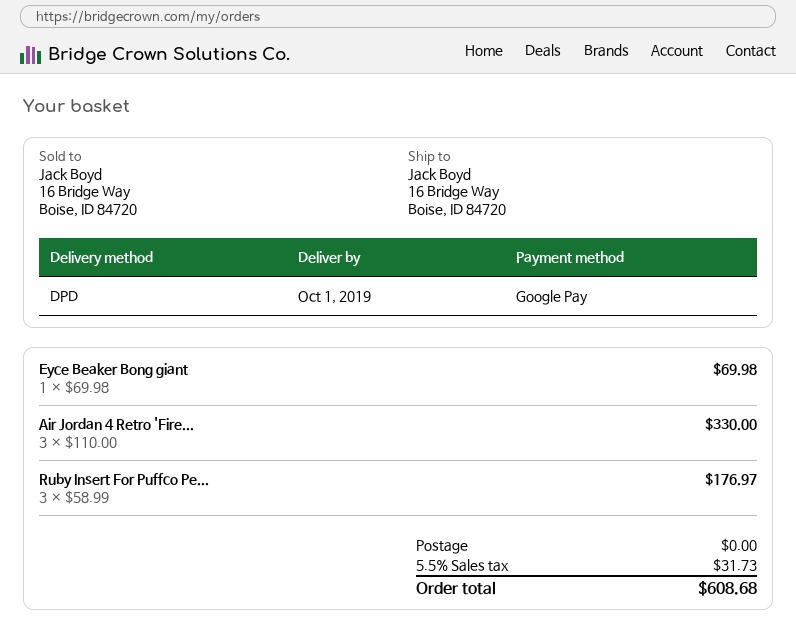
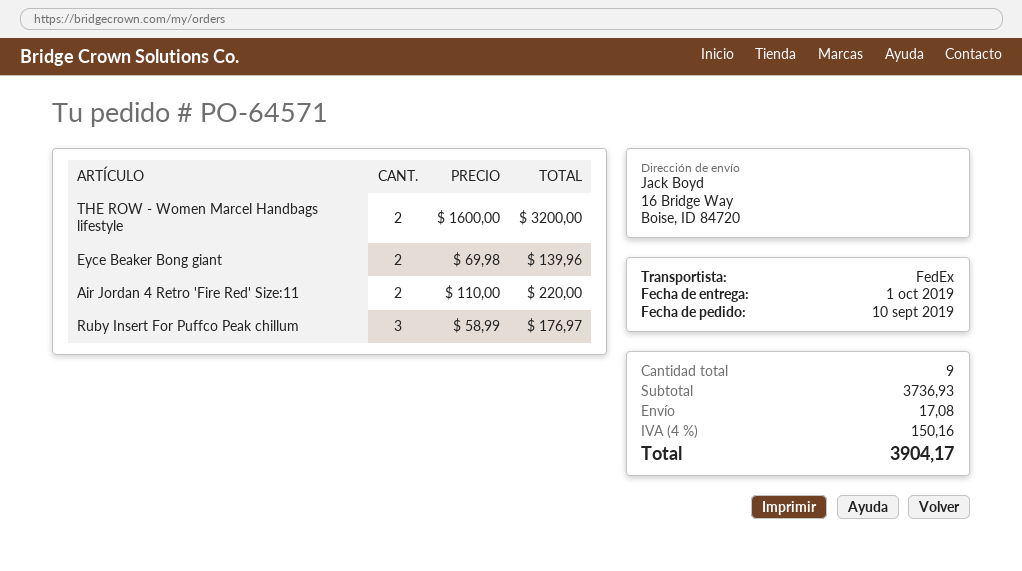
shipping method: DPD -> FedEx
Eyce Beaker Bong giant: 1 x 69.98 = 69.98 -> 2 x 69.98 = 139.96
Air Jordan 4 Retro 'Fire...: 3 x 110.00 = 330.00 -> 2 x 110.00 = 220.00
THE ROW - Women Marcel Handbags lifestyle: none -> 2 x 1600.00 = 3200.00
shipping: 0.00 -> 17.08
tax: 5.5% = 31.73 -> 4% = 150.16
total: 608.68 -> 3904.17

